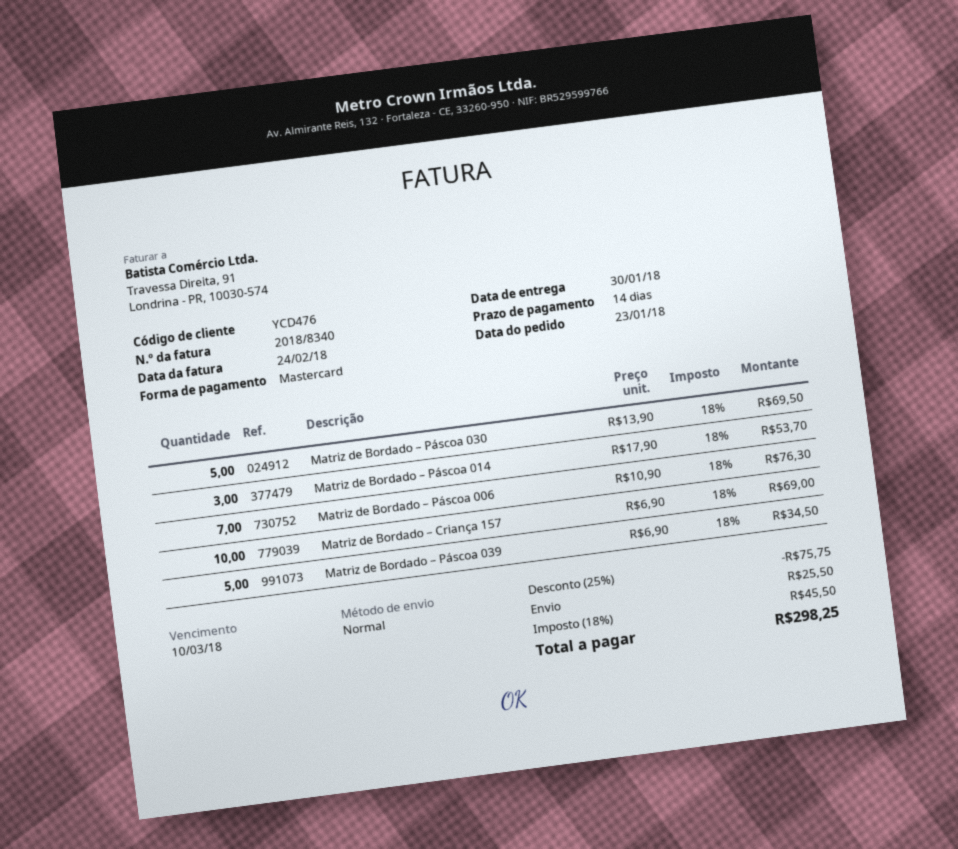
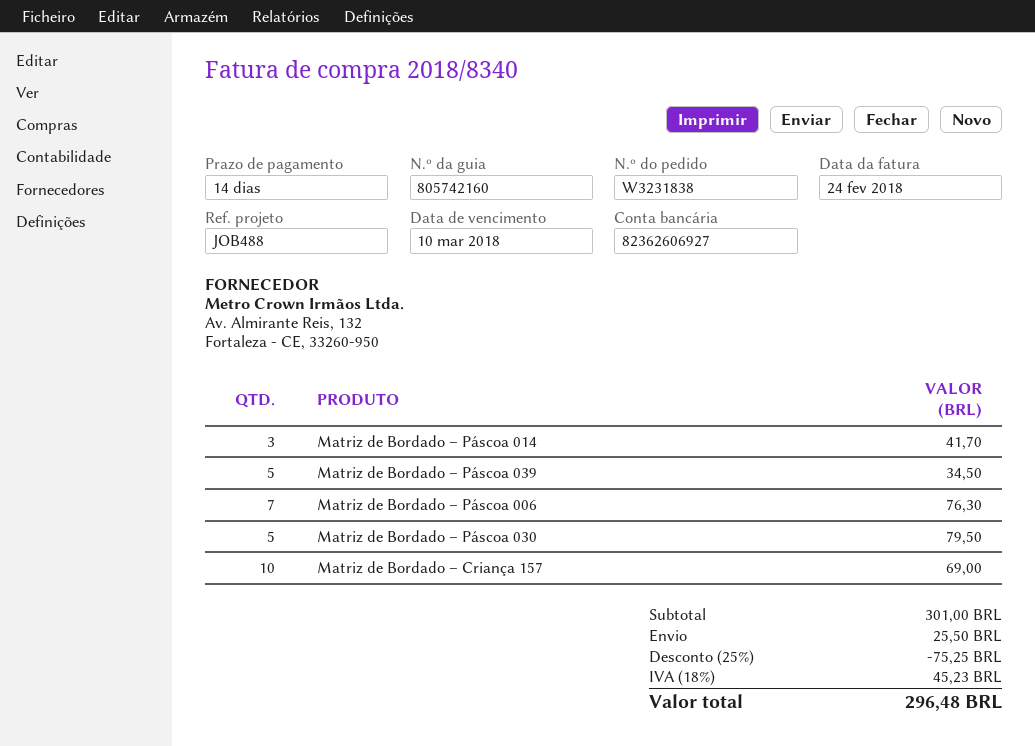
Matriz de Bordado – Páscoa 030: 5 for 69.50 -> 5 for 79.50
Matriz de Bordado – Páscoa 014: 3 for 53.70 -> 3 for 41.70
discount: 25% = 75.75 -> 25% = 75.25
tax: 18% = 45.50 -> 18% = 45.23
total: 298.25 -> 296.48

